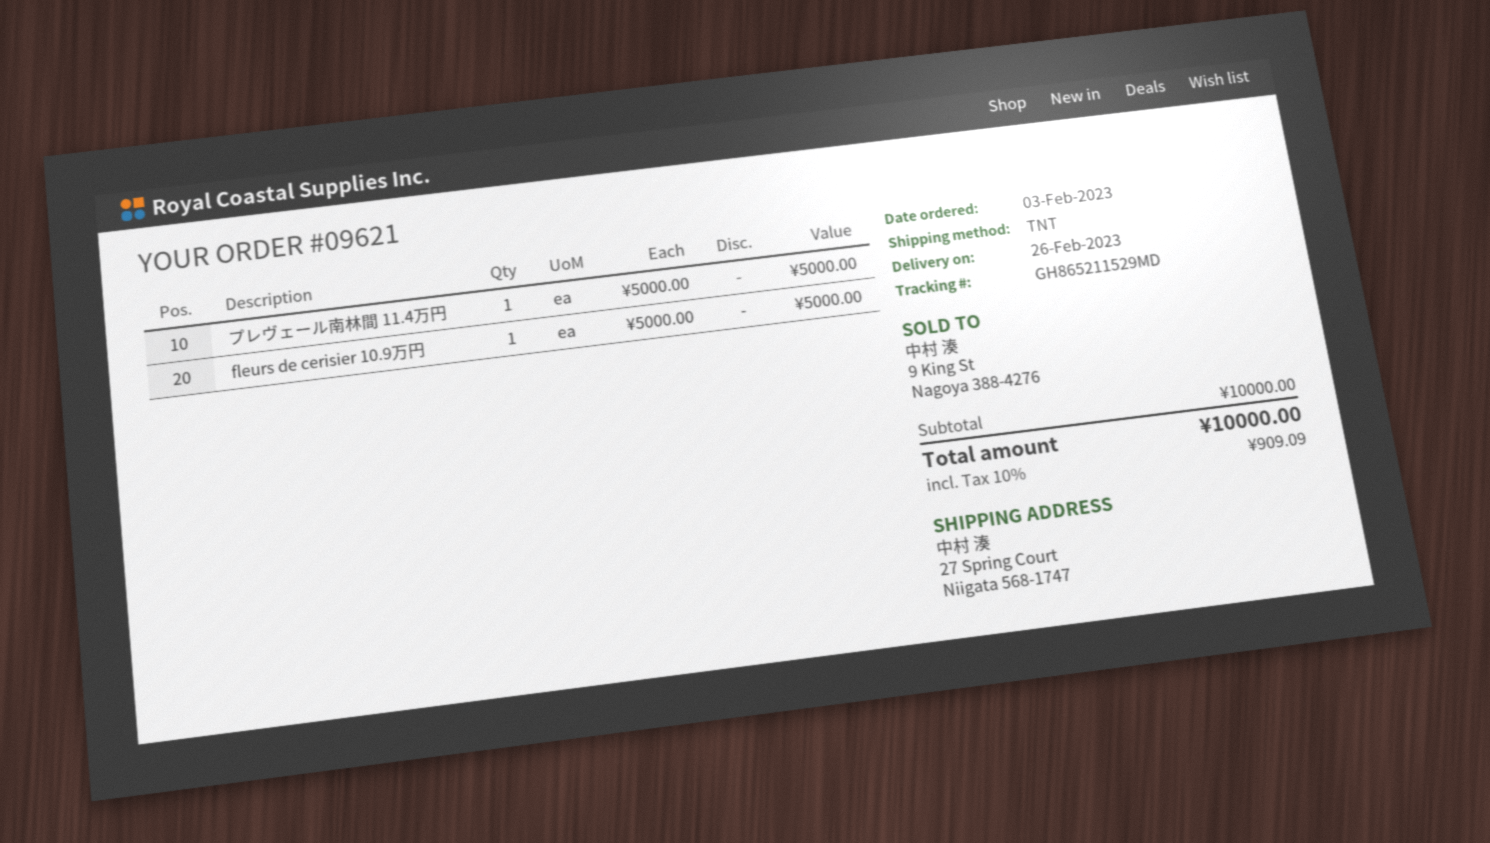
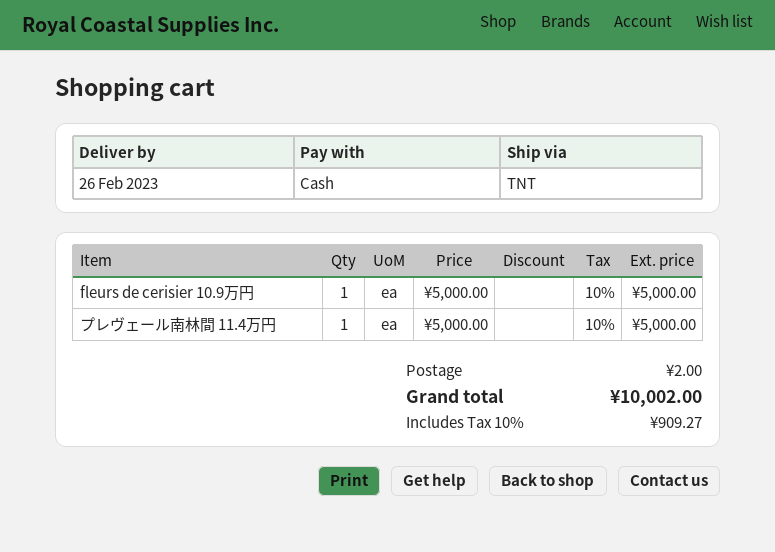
shipping: none -> 2.00
tax: 10% = 909.09 -> 10% = 909.27
total: 10000.00 -> 10002.00

